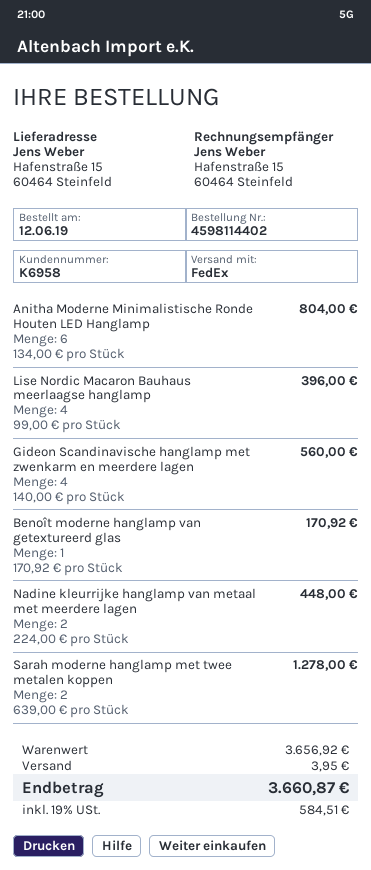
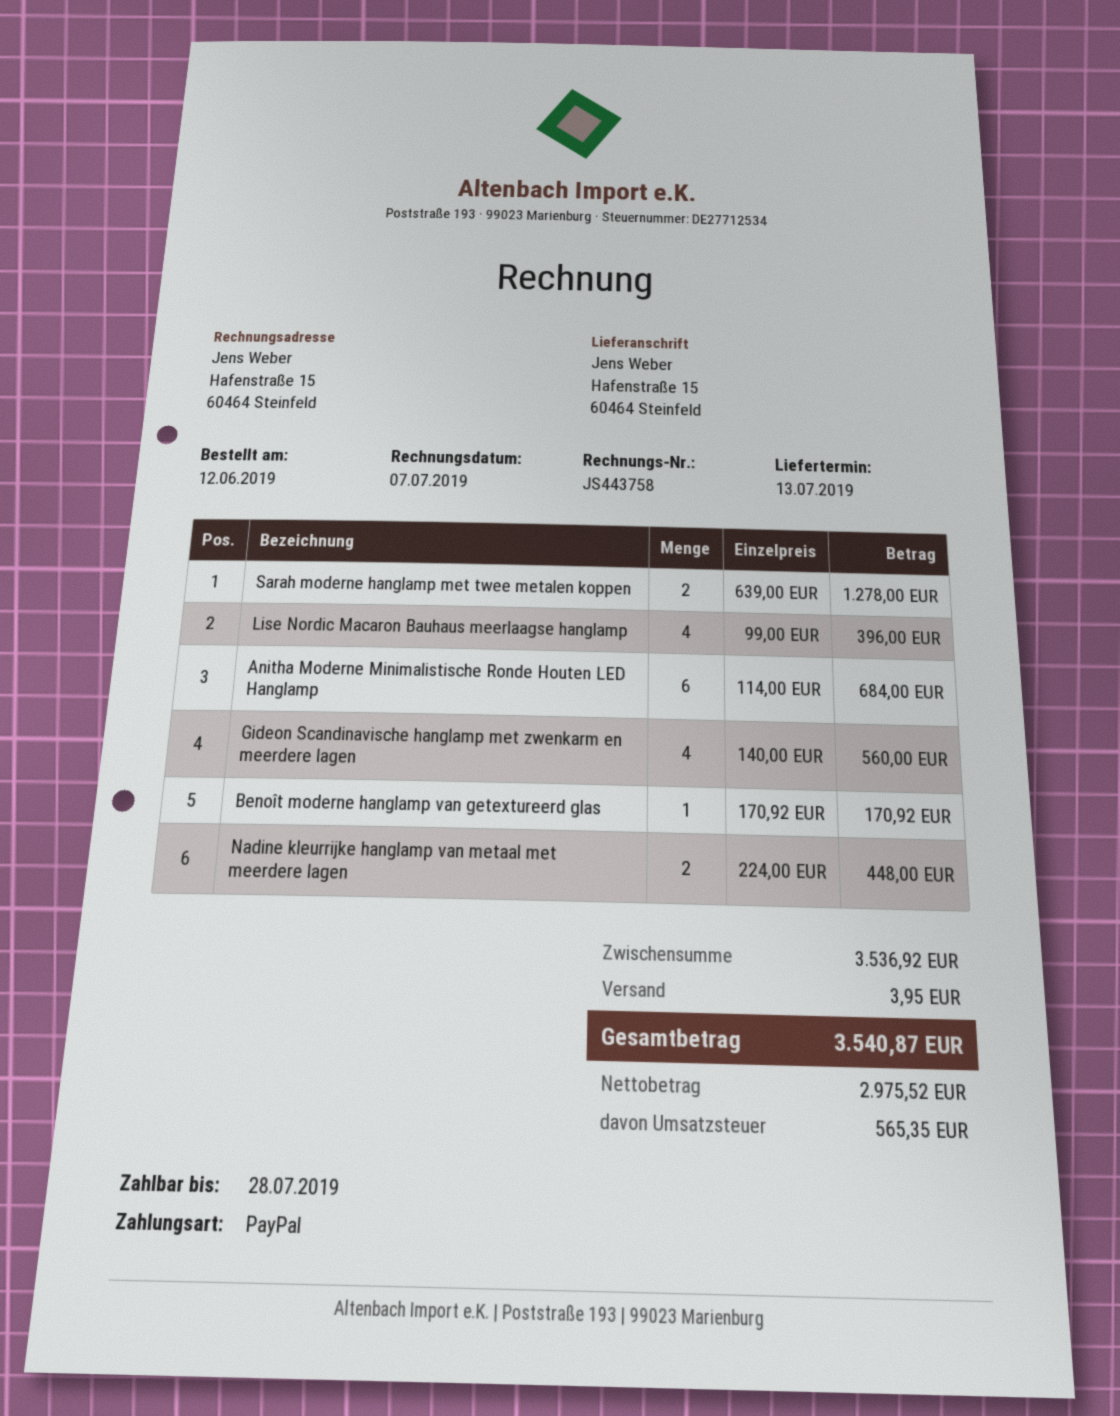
Anitha Moderne Minimalistische Ronde Houten LED Hanglamp: 6 x 134.00 = 804.00 -> 6 x 114.00 = 684.00
subtotal: 3656.92 -> 3536.92
tax: 584.51 -> 565.35
total: 3660.87 -> 3540.87

